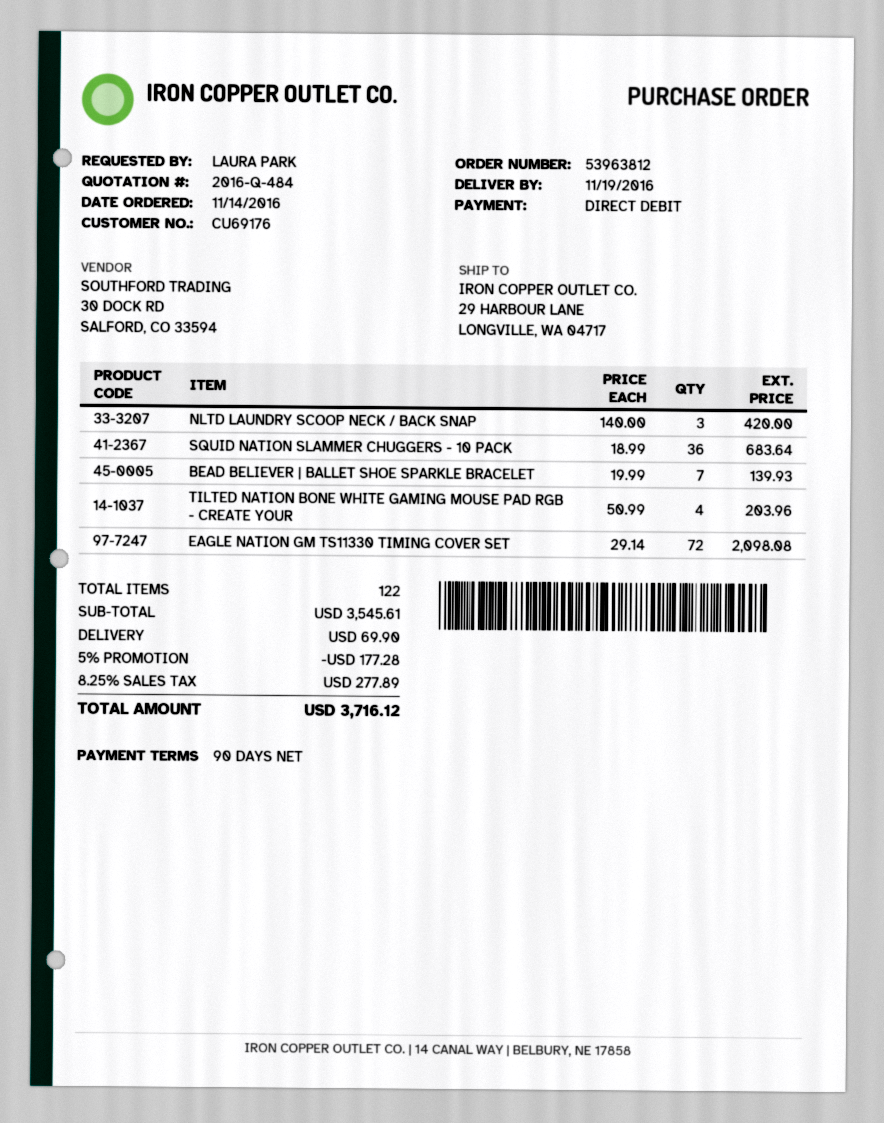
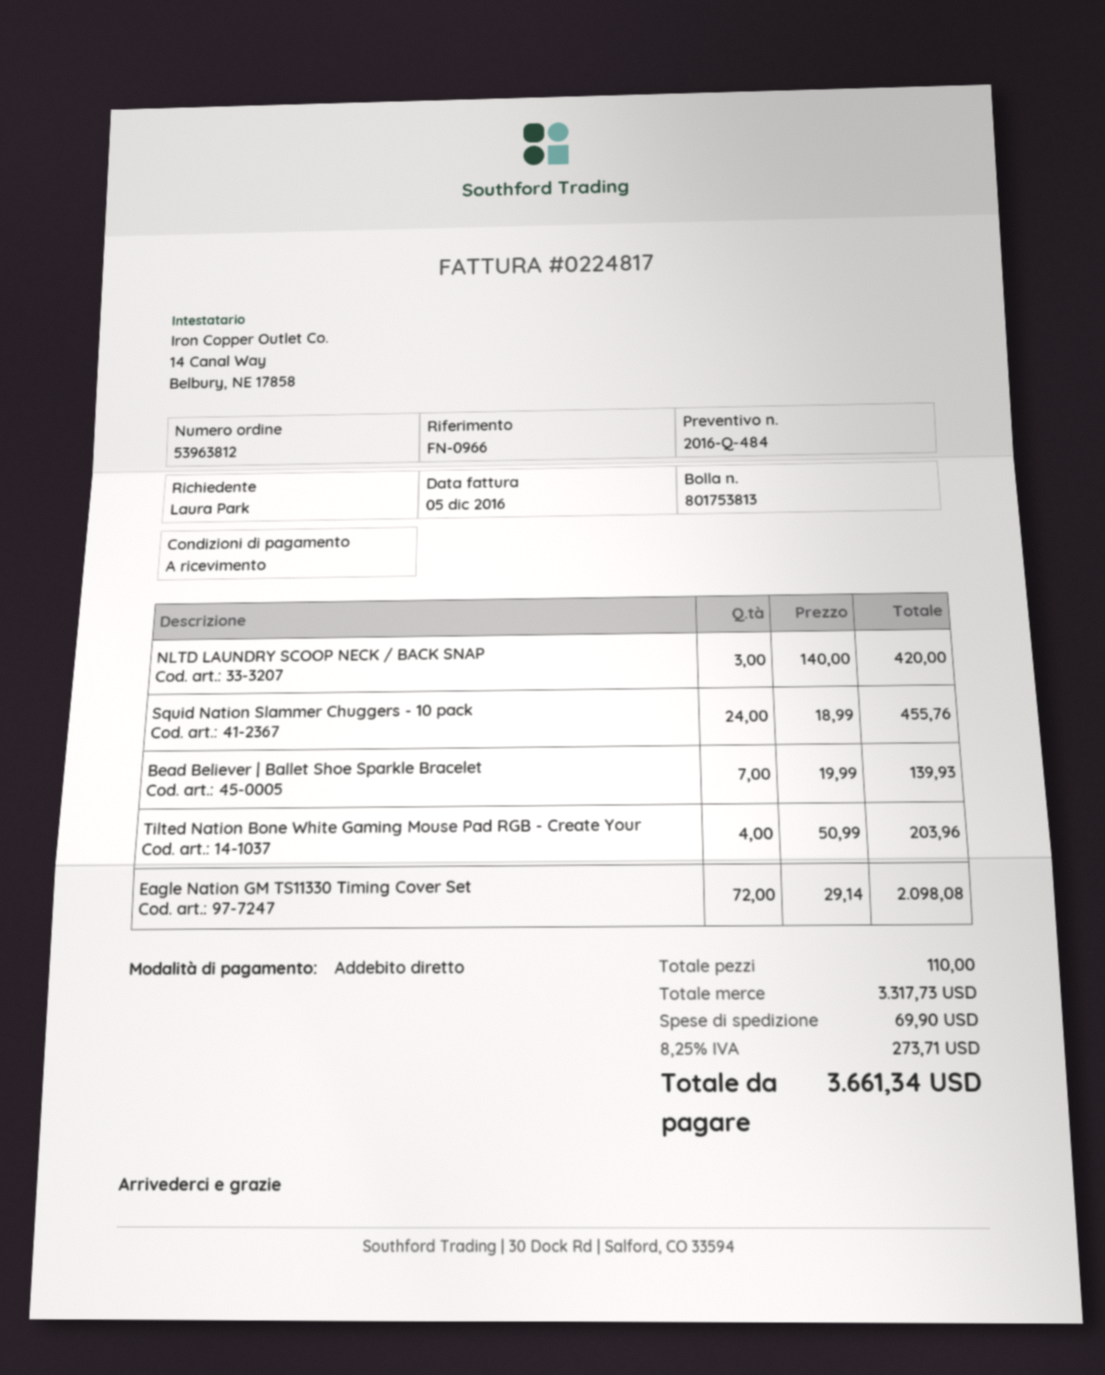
payment terms: 90 days -> on receipt
SQUID NATION SLAMMER CHUGGERS - 10 PACK: 36 x 18.99 = 683.64 -> 24 x 18.99 = 455.76
total quantity: 122 -> 110
subtotal: 3545.61 -> 3317.73
discount: 5% = 177.28 -> none
tax: 8.25% = 277.89 -> 8.25% = 273.71
total: 3716.12 -> 3661.34

